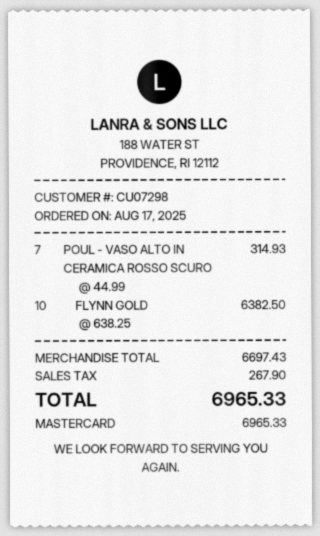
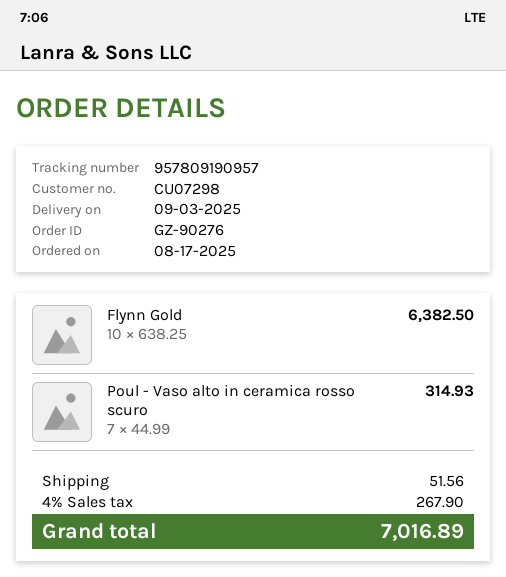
shipping: none -> 51.56
total: 6965.33 -> 7016.89

